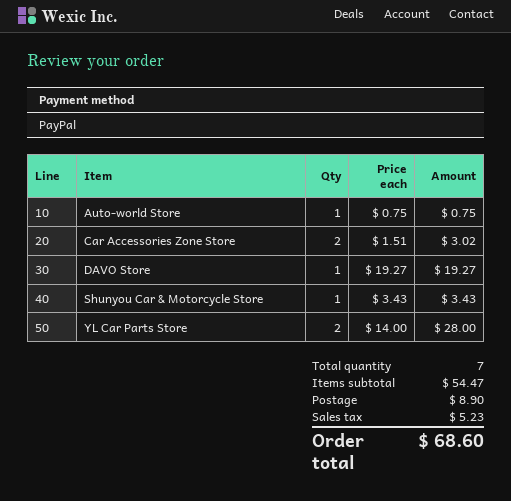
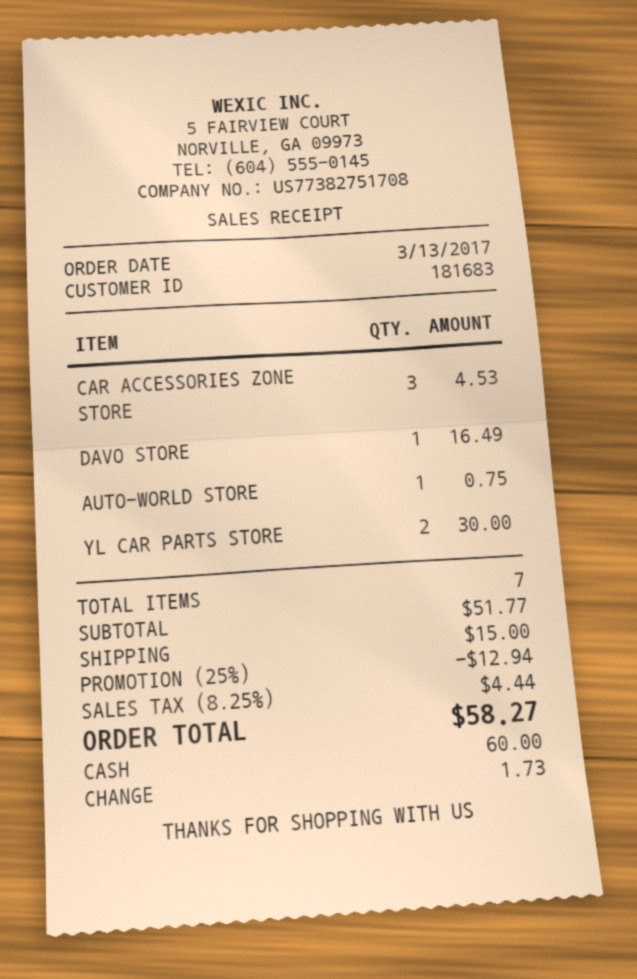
payment method: PayPal -> cash
Car Accessories Zone Store: 2 for 3.02 -> 3 for 4.53
DAVO Store: 1 for 19.27 -> 1 for 16.49
Shunyou Car & Motorcycle Store: 1 for 3.43 -> none
YL Car Parts Store: 2 for 28.00 -> 2 for 30.00
subtotal: 54.47 -> 51.77
discount: none -> 25% = 12.94
shipping: 8.90 -> 15.00
tax: 5.23 -> 4.44
total: 68.60 -> 58.27

